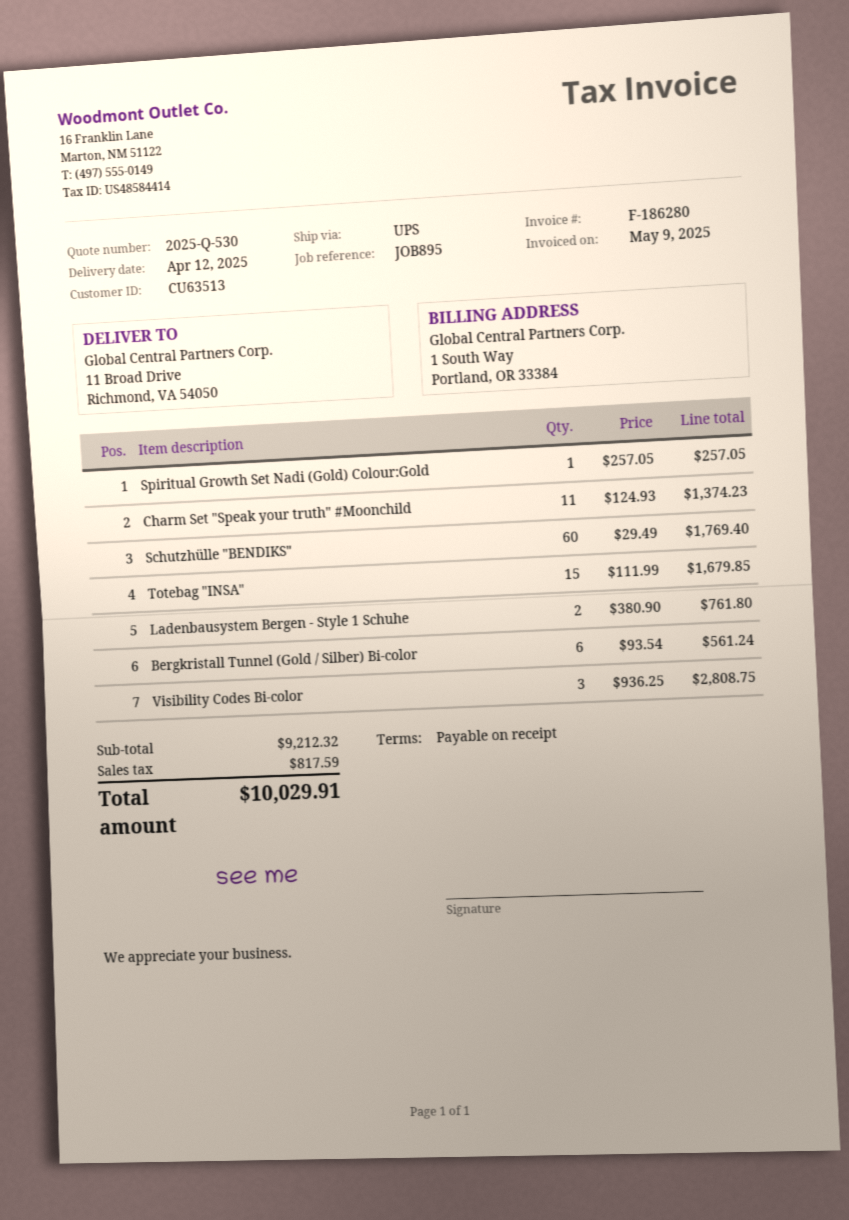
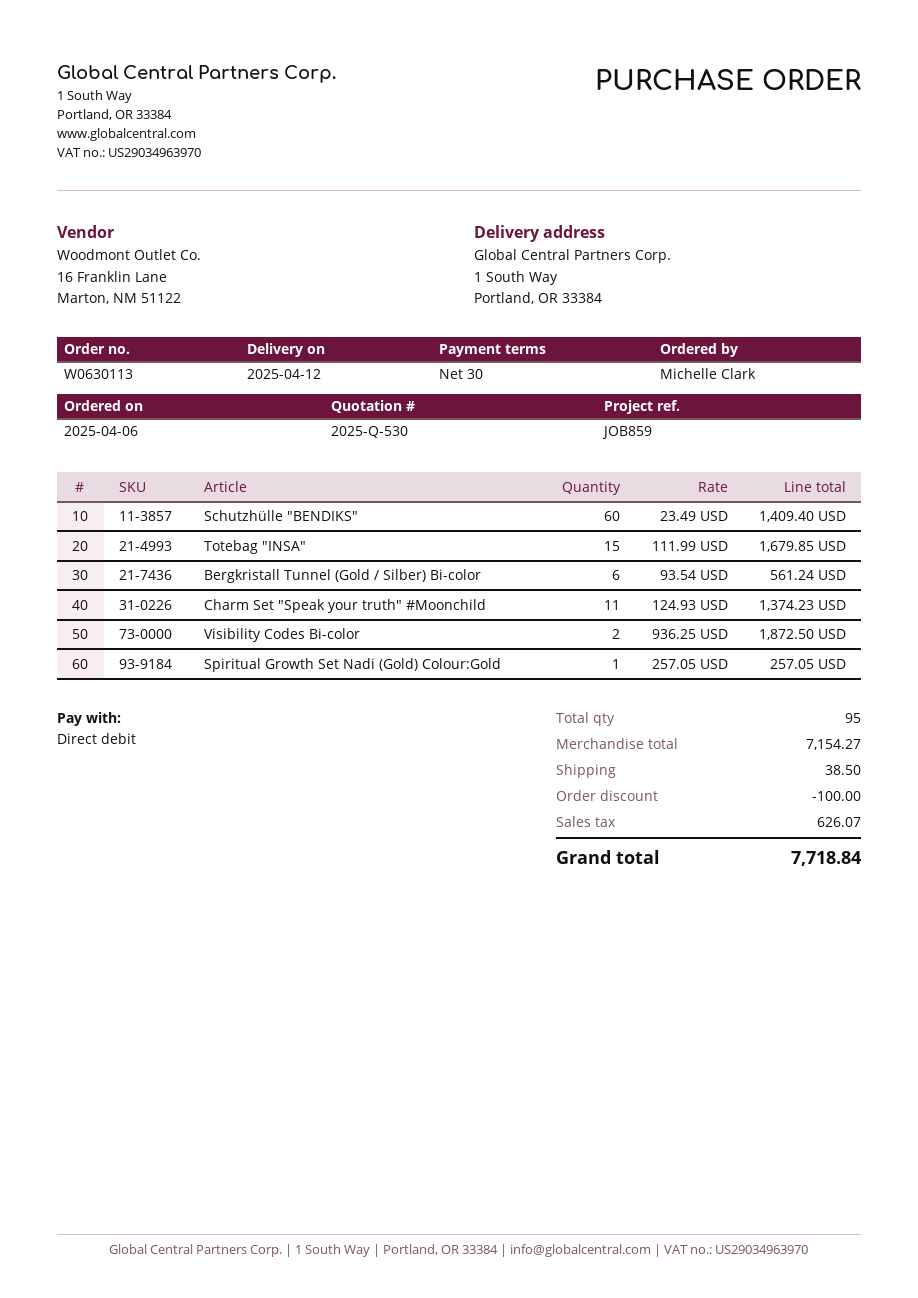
payment terms: on receipt -> 30 days
reference: JOB895 -> JOB859
ship to: 11 Broad Drive, Richmond, VA 54050 -> 1 South Way, Portland, OR 33384
Schutzhülle "BENDIKS": 60 x 29.49 = 1769.40 -> 60 x 23.49 = 1409.40
Ladenbausystem Bergen - Style 1 Schuhe: 2 x 380.90 = 761.80 -> none
Visibility Codes Bi-color: 3 x 936.25 = 2808.75 -> 2 x 936.25 = 1872.50
subtotal: 9212.32 -> 7154.27
discount: none -> 100.00
shipping: none -> 38.50
tax: 817.59 -> 626.07
total: 10029.91 -> 7718.84

